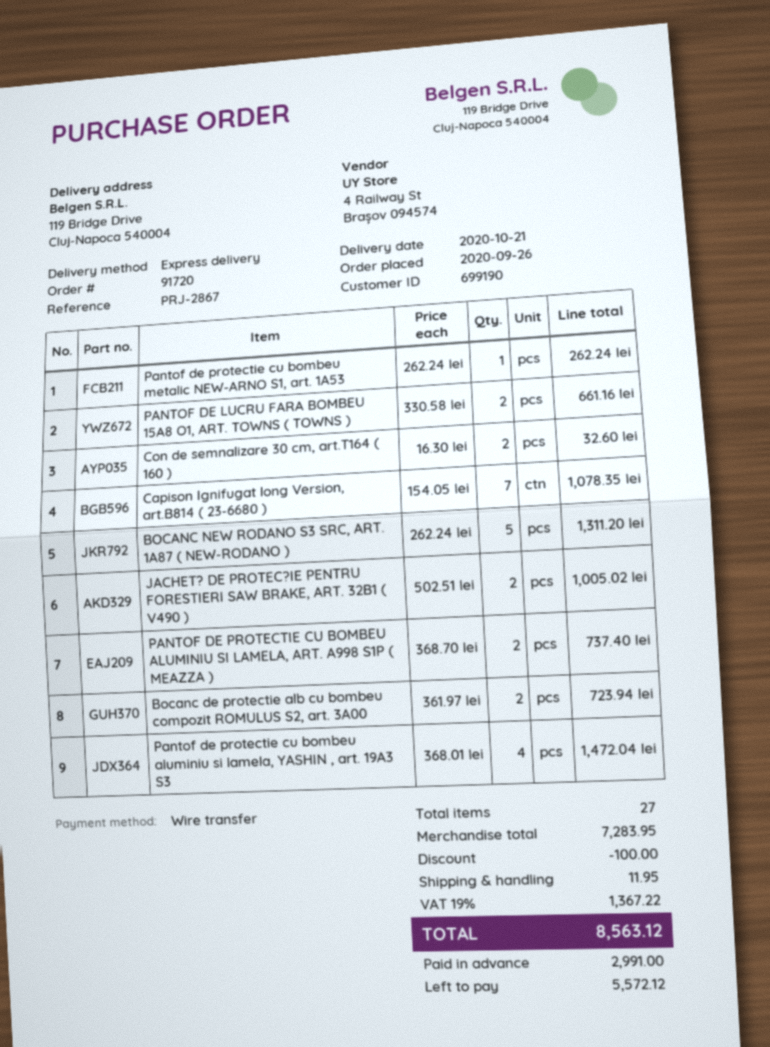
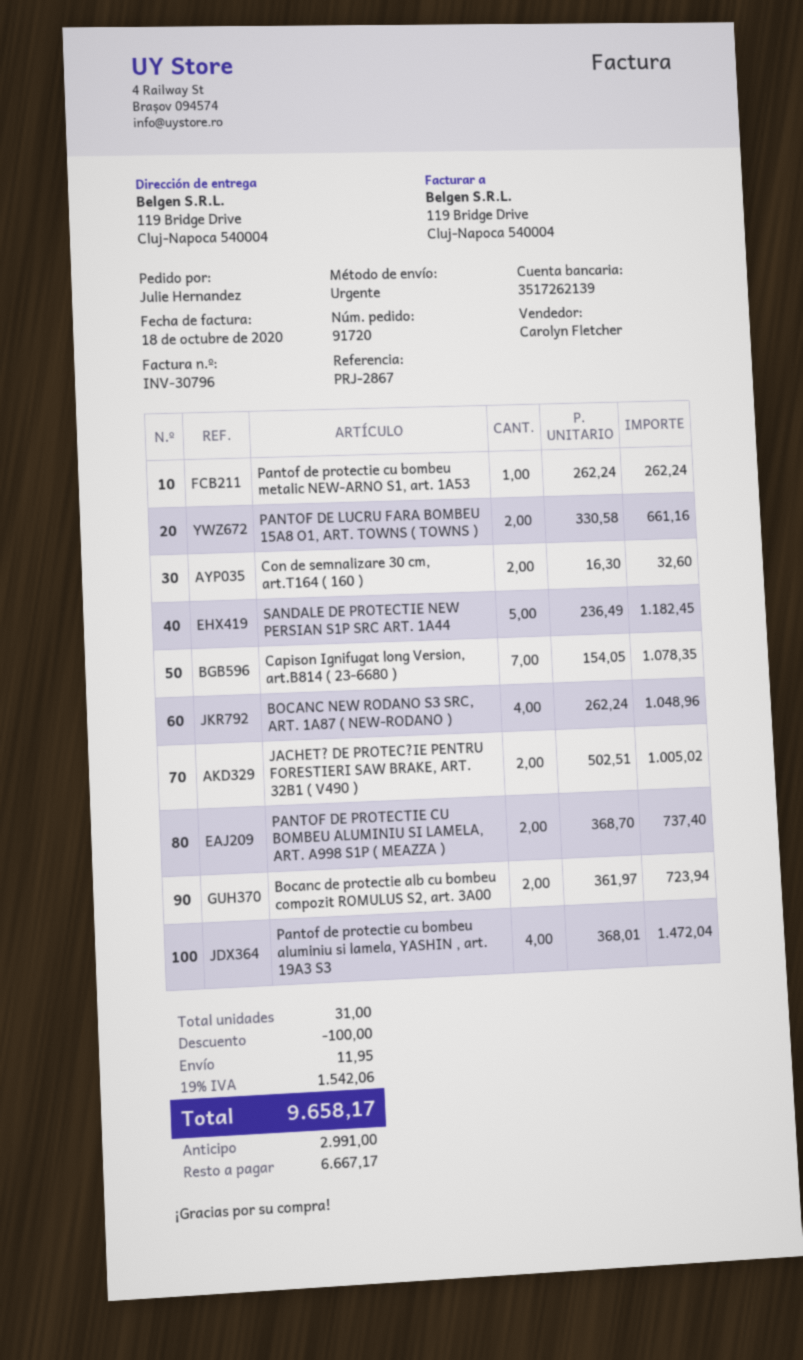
BOCANC NEW RODANO S3 SRC, ART. 1A87 ( NEW-RODANO ): 5 x 262.24 = 1311.20 -> 4 x 262.24 = 1048.96
SANDALE DE PROTECTIE NEW PERSIAN S1P SRC ART. 1A44: none -> 5 x 236.49 = 1182.45
total quantity: 27 -> 31
tax: 19% = 1367.22 -> 19% = 1542.06
total: 8563.12 -> 9658.17
balance: 5572.12 -> 6667.17

